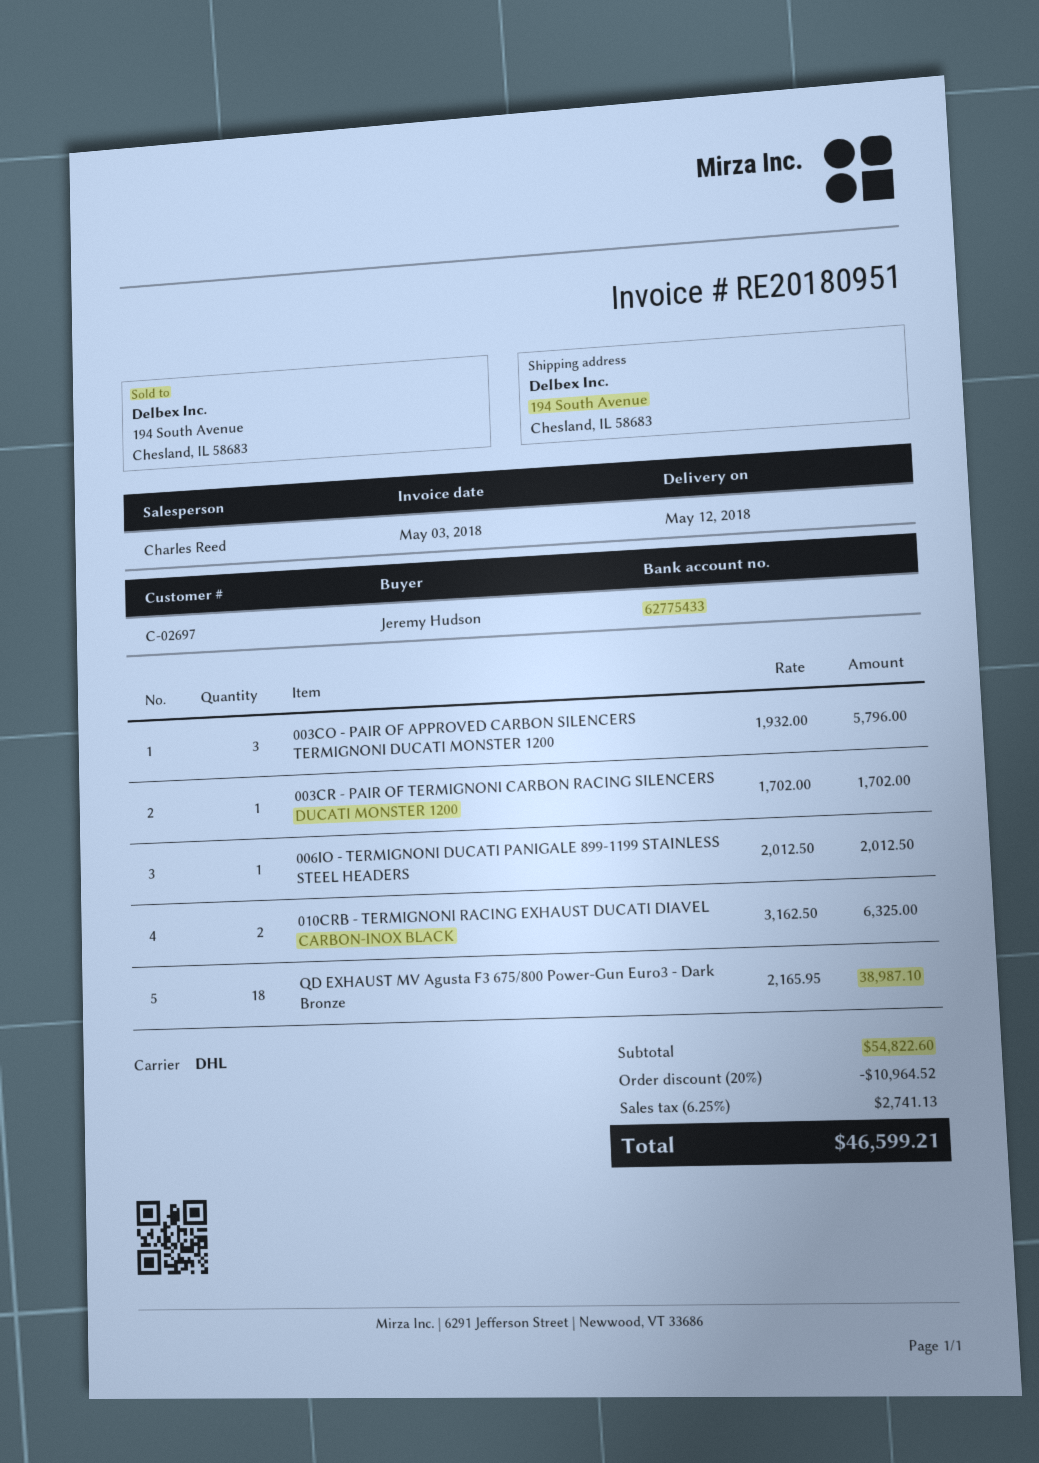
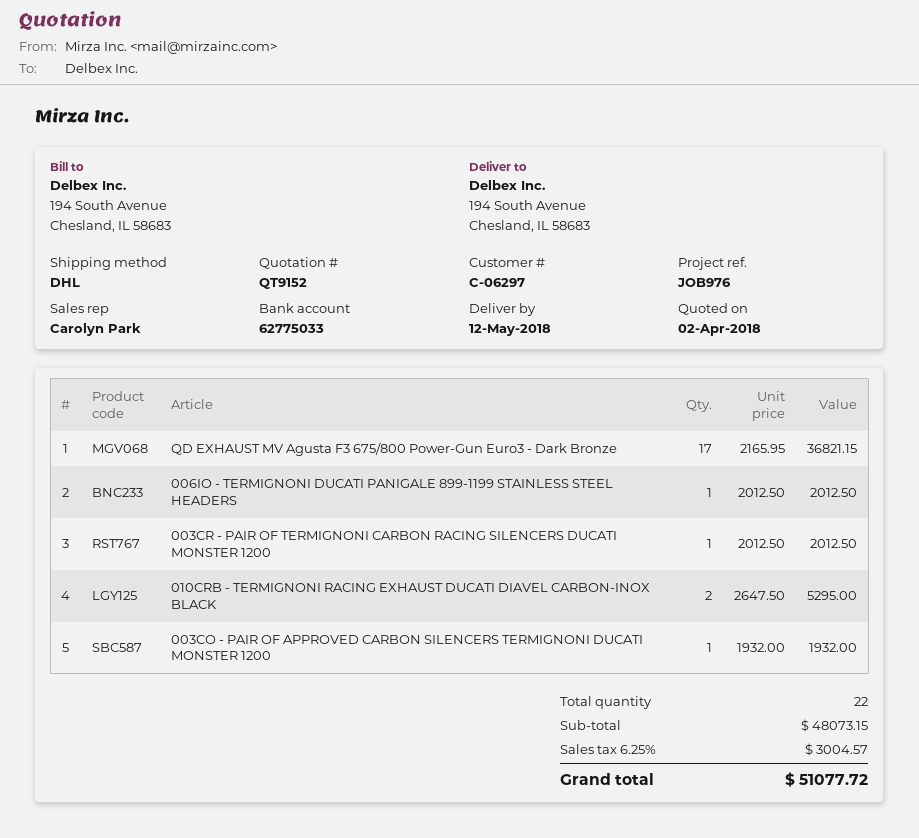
customer number: C-02697 -> C-06297
sales rep: Charles Reed -> Carolyn Park
bank account: 62775433 -> 62775033
003CO - PAIR OF APPROVED CARBON SILENCERS TERMIGNONI DUCATI MONSTER 1200: 3 x 1932.00 = 5796.00 -> 1 x 1932.00 = 1932.00
003CR - PAIR OF TERMIGNONI CARBON RACING SILENCERS DUCATI MONSTER 1200: 1 x 1702.00 = 1702.00 -> 1 x 2012.50 = 2012.50
010CRB - TERMIGNONI RACING EXHAUST DUCATI DIAVEL CARBON-INOX BLACK: 2 x 3162.50 = 6325.00 -> 2 x 2647.50 = 5295.00
QD EXHAUST MV Agusta F3 675/800 Power-Gun Euro3 - Dark Bronze: 18 x 2165.95 = 38987.10 -> 17 x 2165.95 = 36821.15
subtotal: 54822.60 -> 48073.15
discount: 20% = 10964.52 -> none
tax: 6.25% = 2741.13 -> 6.25% = 3004.57
total: 46599.21 -> 51077.72

